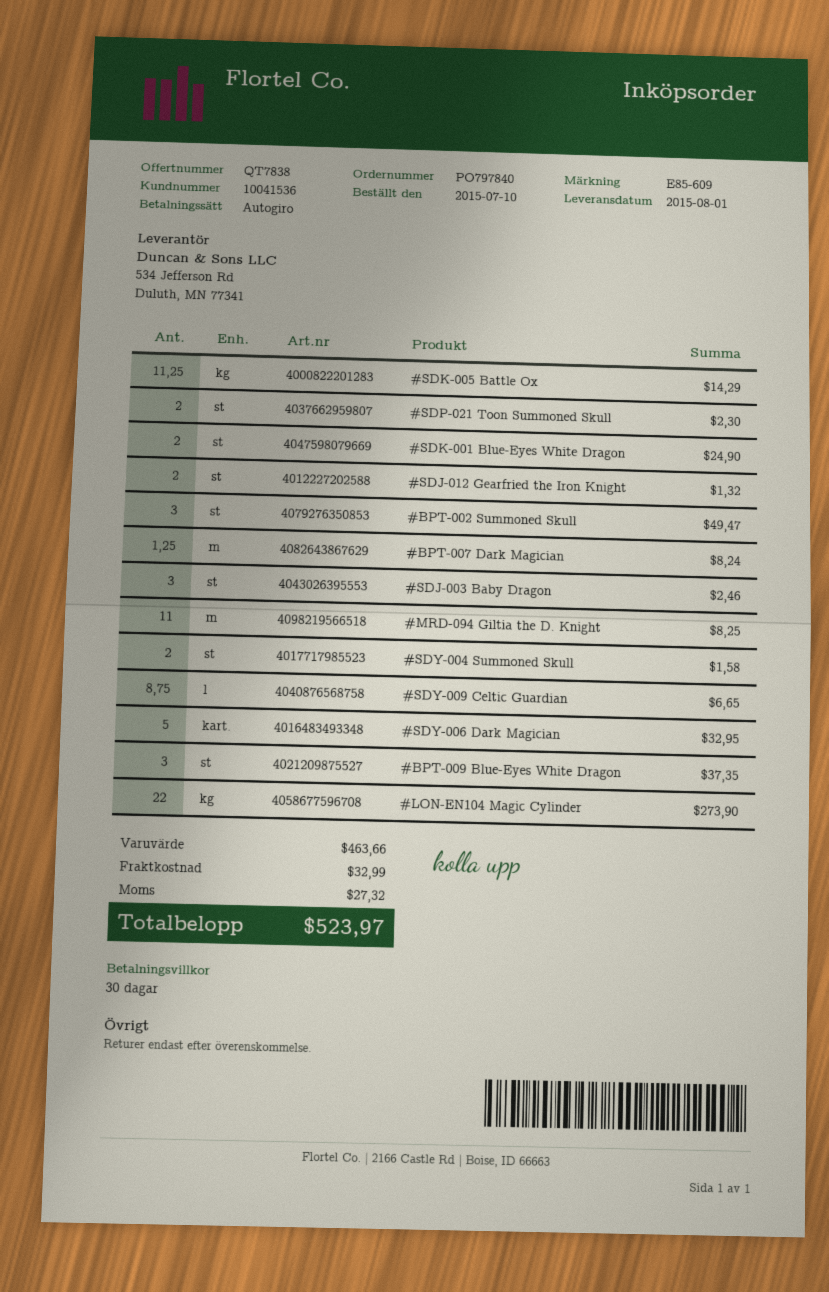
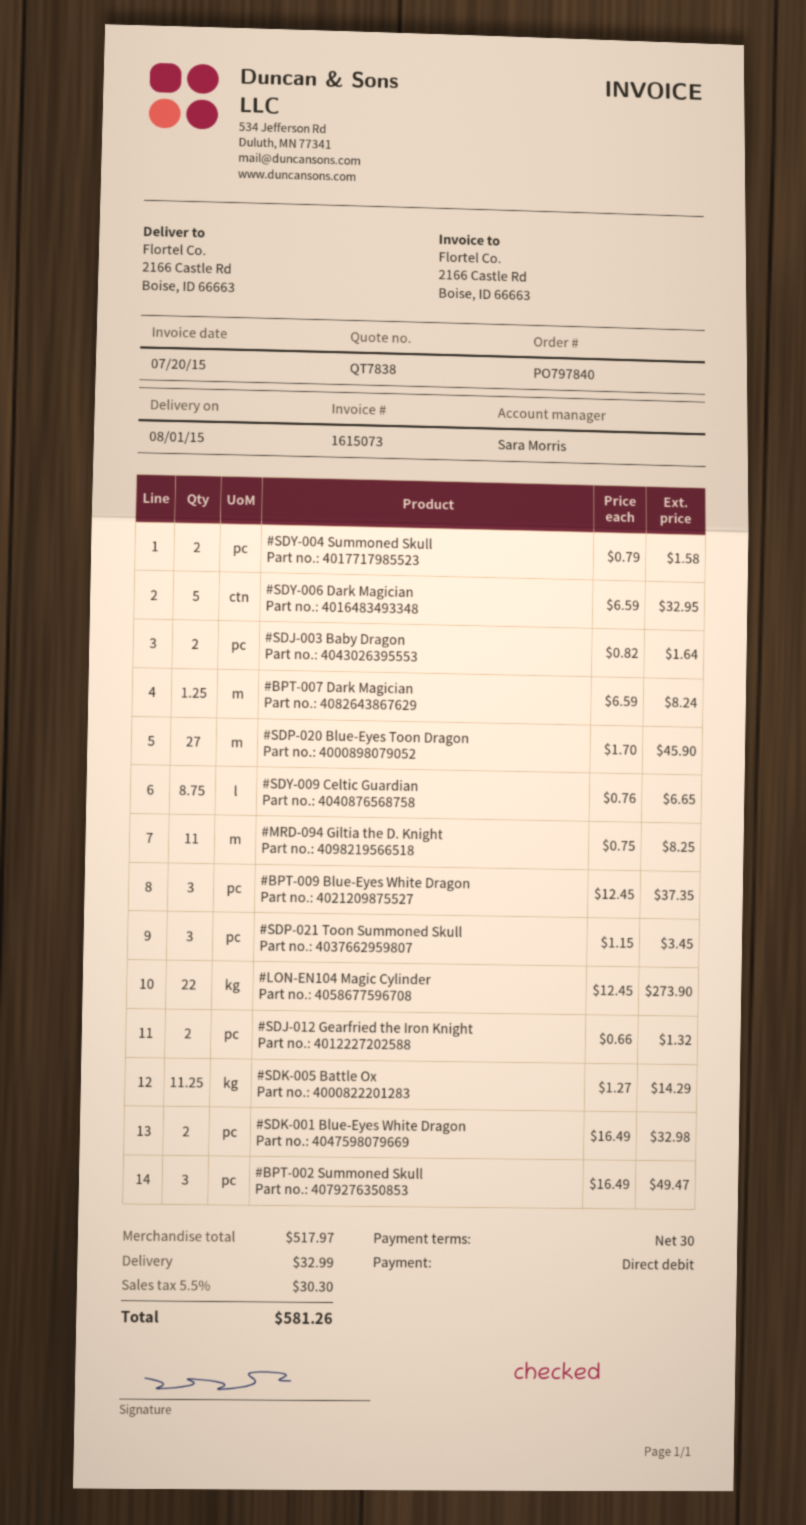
#SDP-021 Toon Summoned Skull: 2 for 2.30 -> 3 for 3.45
#SDK-001 Blue-Eyes White Dragon: 2 for 24.90 -> 2 for 32.98
#SDJ-003 Baby Dragon: 3 for 2.46 -> 2 for 1.64
#SDP-020 Blue-Eyes Toon Dragon: none -> 27 for 45.90
subtotal: 463.66 -> 517.97
tax: 27.32 -> 30.30
total: 523.97 -> 581.26

